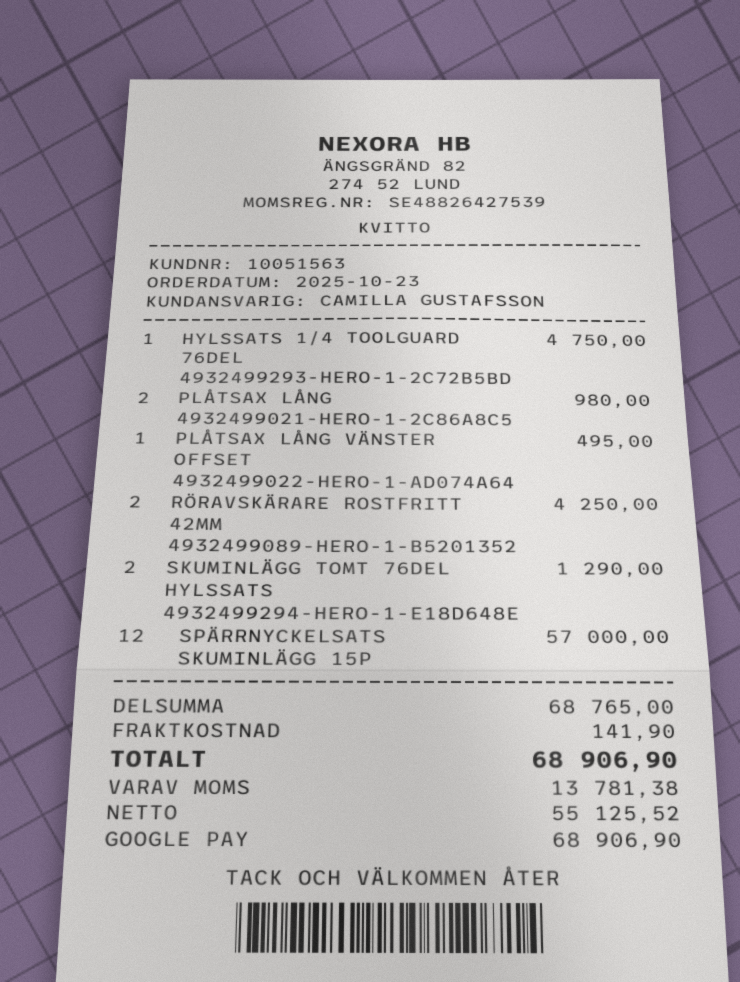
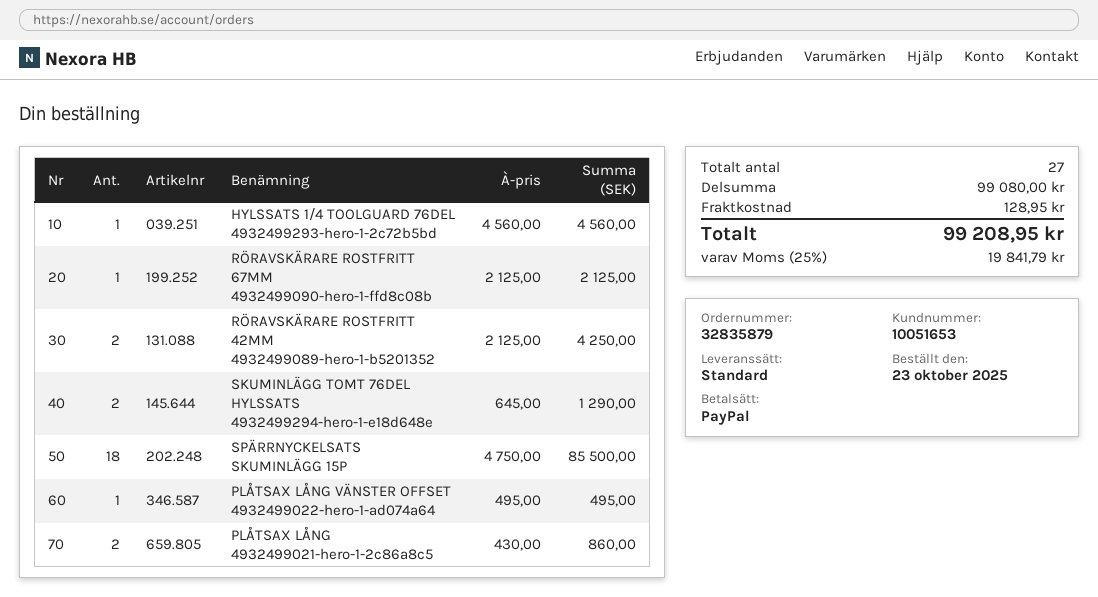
customer number: 10051563 -> 10051653
payment method: Google Pay -> PayPal
HYLSSATS 1/4 TOOLGUARD 76DEL 4932499293-HERO-1-2C72B5BD: 1 for 4750.00 -> 1 for 4560.00
PLÅTSAX LÅNG 4932499021-HERO-1-2C86A8C5: 2 for 980.00 -> 2 for 860.00
SPÄRRNYCKELSATS SKUMINLÄGG 15P: 12 for 57000.00 -> 18 for 85500.00
RÖRAVSKÄRARE ROSTFRITT 67MM 4932499090-hero-1-ffd8c08b: none -> 1 for 2125.00
subtotal: 68765.00 -> 99080.00
shipping: 141.90 -> 128.95
tax: 13781.38 -> 19841.79
total: 68906.90 -> 99208.95

